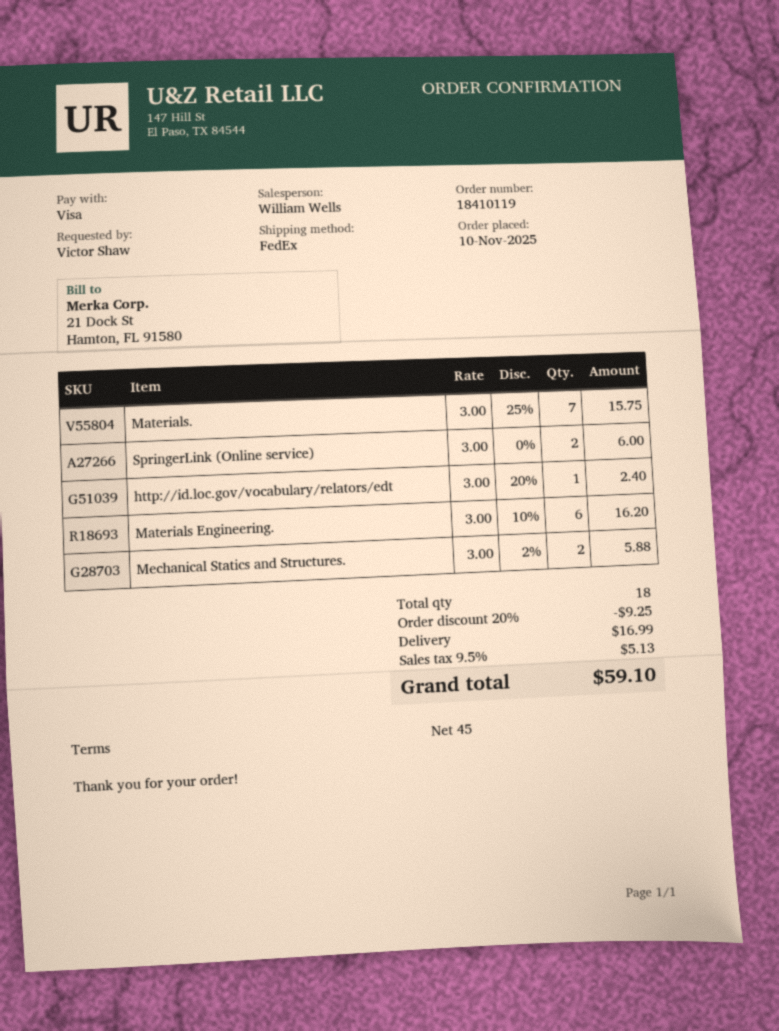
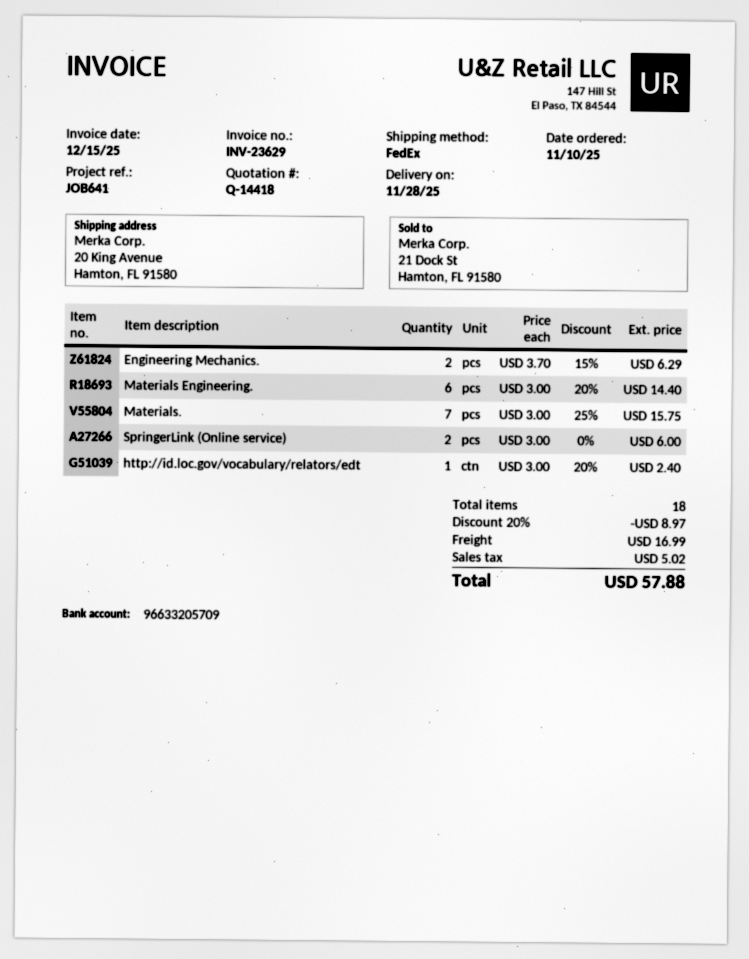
Materials Engineering.: 6 x 3.00 - 10% = 16.20 -> 6 x 3.00 - 20% = 14.40
Mechanical Statics and Structures.: 2 x 3.00 - 2% = 5.88 -> none
Engineering Mechanics.: none -> 2 x 3.70 - 15% = 6.29
discount: 20% = 9.25 -> 20% = 8.97
tax: 5.13 -> 5.02
total: 59.10 -> 57.88

